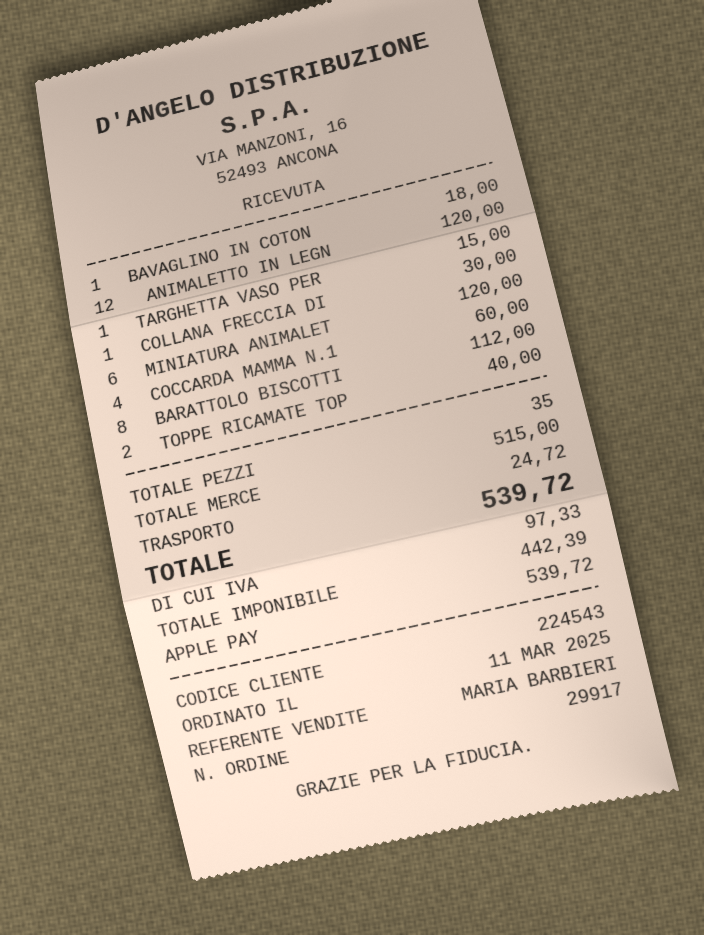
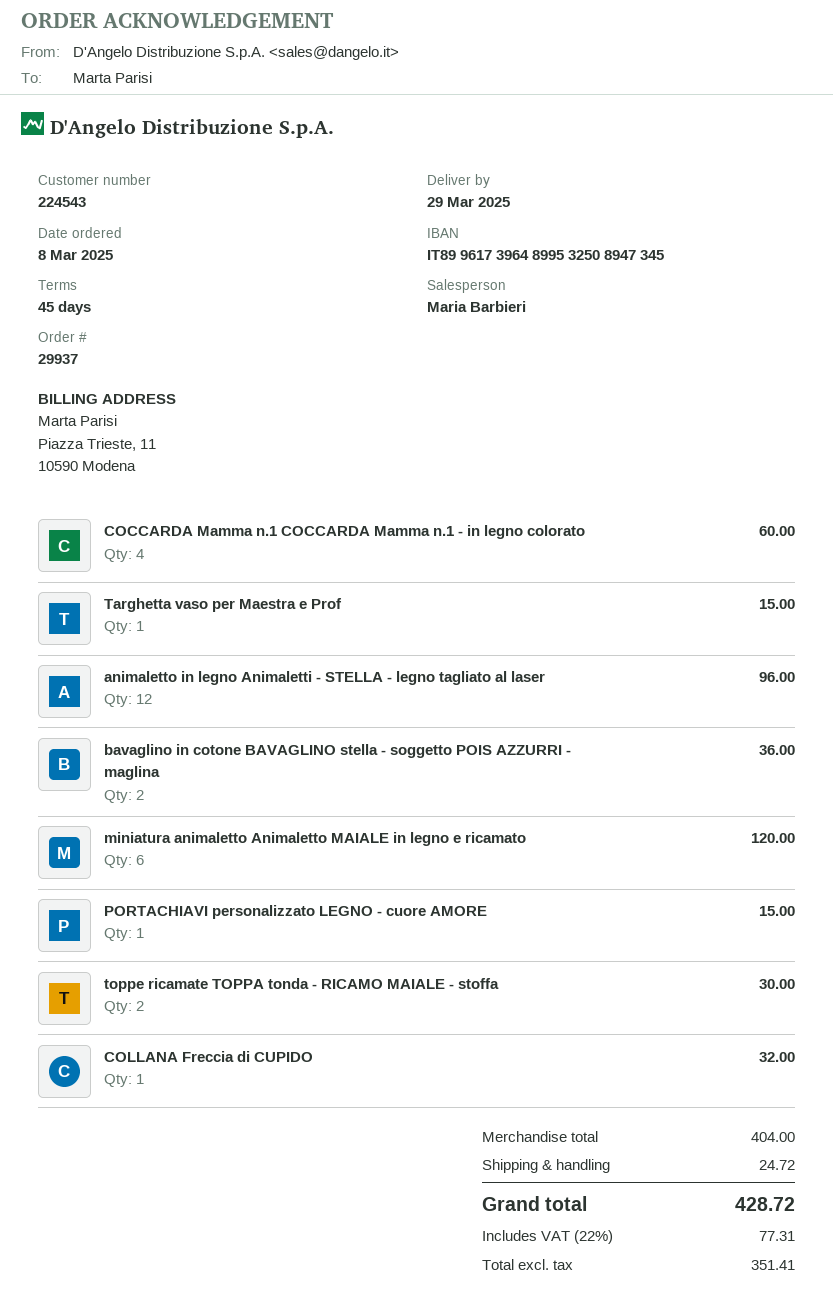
order number: 29917 -> 29937
order date: 2025-03-11 -> 2025-03-08
BAVAGLINO IN COTON: 1 for 18.00 -> 2 for 36.00
ANIMALETTO IN LEGN: 12 for 120.00 -> 12 for 96.00
COLLANA FRECCIA DI: 1 for 30.00 -> 1 for 32.00
BARATTOLO BISCOTTI: 8 for 112.00 -> none
TOPPE RICAMATE TOP: 2 for 40.00 -> 2 for 30.00
PORTACHIAVI personalizzato LEGNO - cuore AMORE: none -> 1 for 15.00
subtotal: 515.00 -> 404.00
net: 442.39 -> 351.41
tax: 97.33 -> 77.31
total: 539.72 -> 428.72

